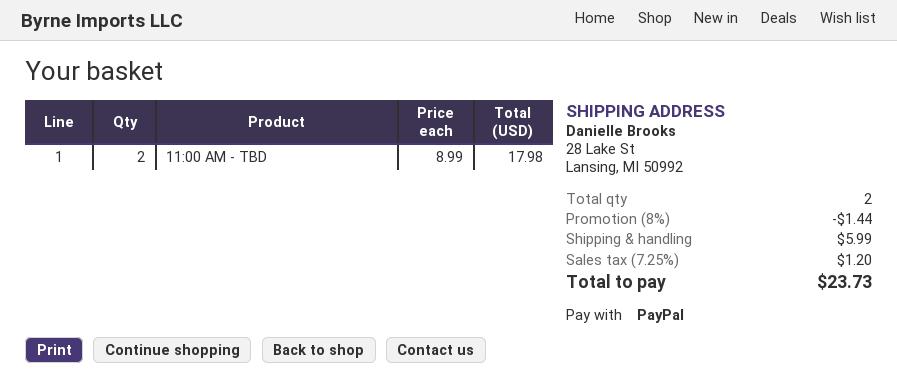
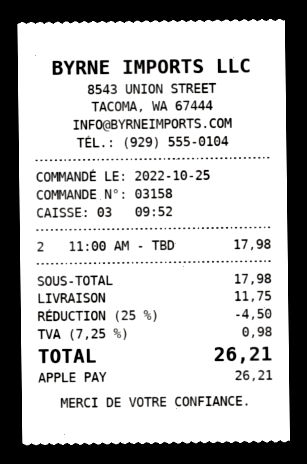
payment method: PayPal -> Apple Pay
discount: 8% = 1.44 -> 25% = 4.50
shipping: 5.99 -> 11.75
tax: 7.25% = 1.20 -> 7.25% = 0.98
total: 23.73 -> 26.21

